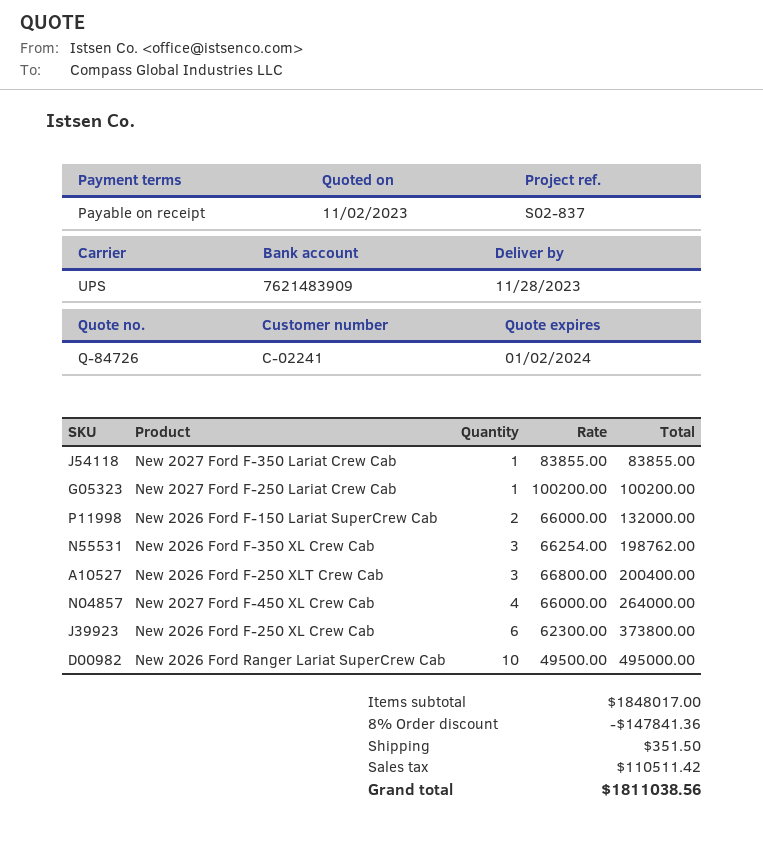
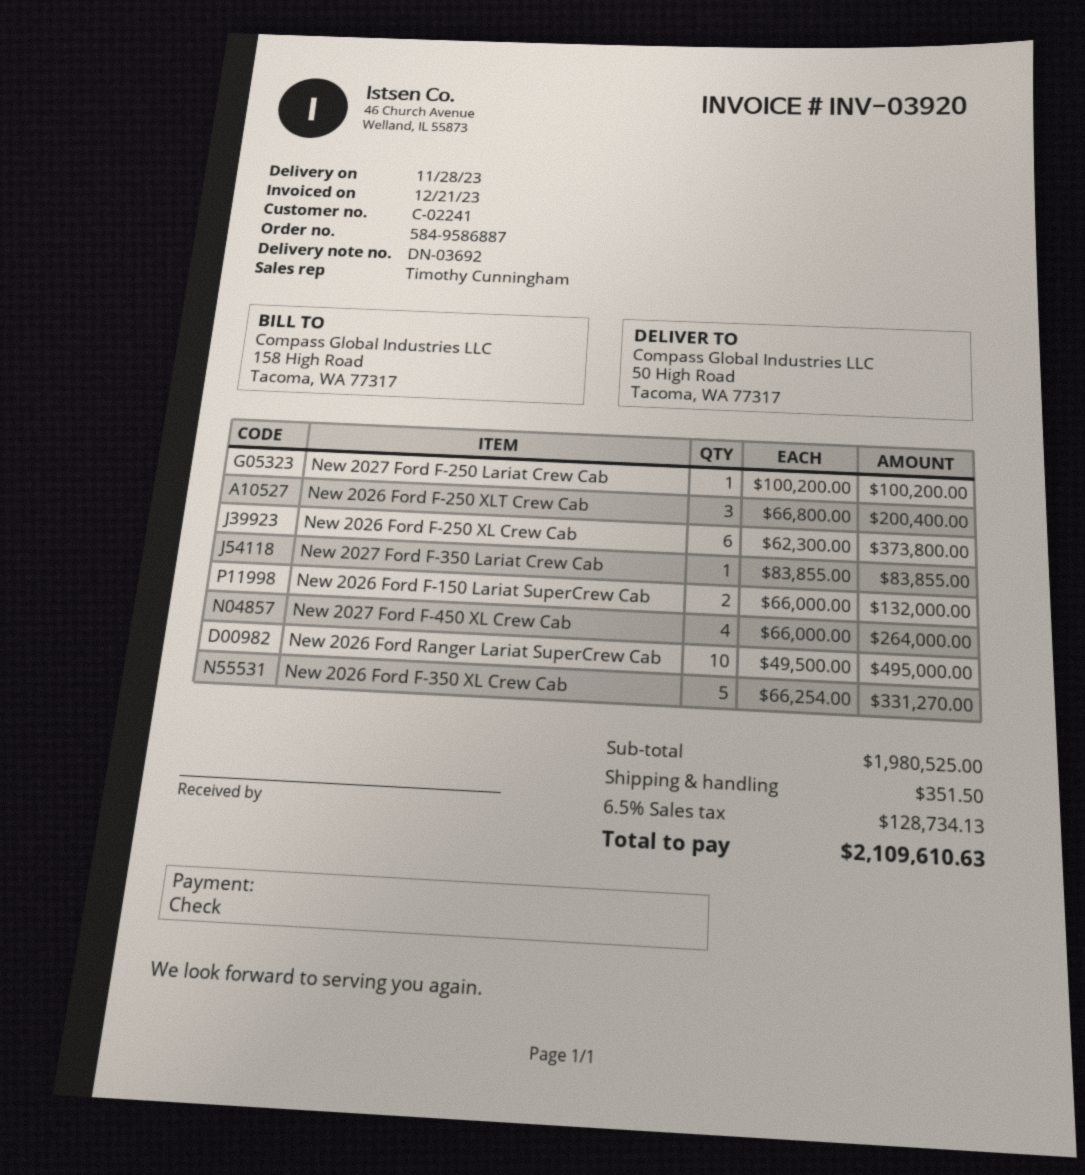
New 2026 Ford F-350 XL Crew Cab: 3 x 66254.00 = 198762.00 -> 5 x 66254.00 = 331270.00
subtotal: 1848017.00 -> 1980525.00
discount: 8% = 147841.36 -> none
tax: 110511.42 -> 128734.13
total: 1811038.56 -> 2109610.63

